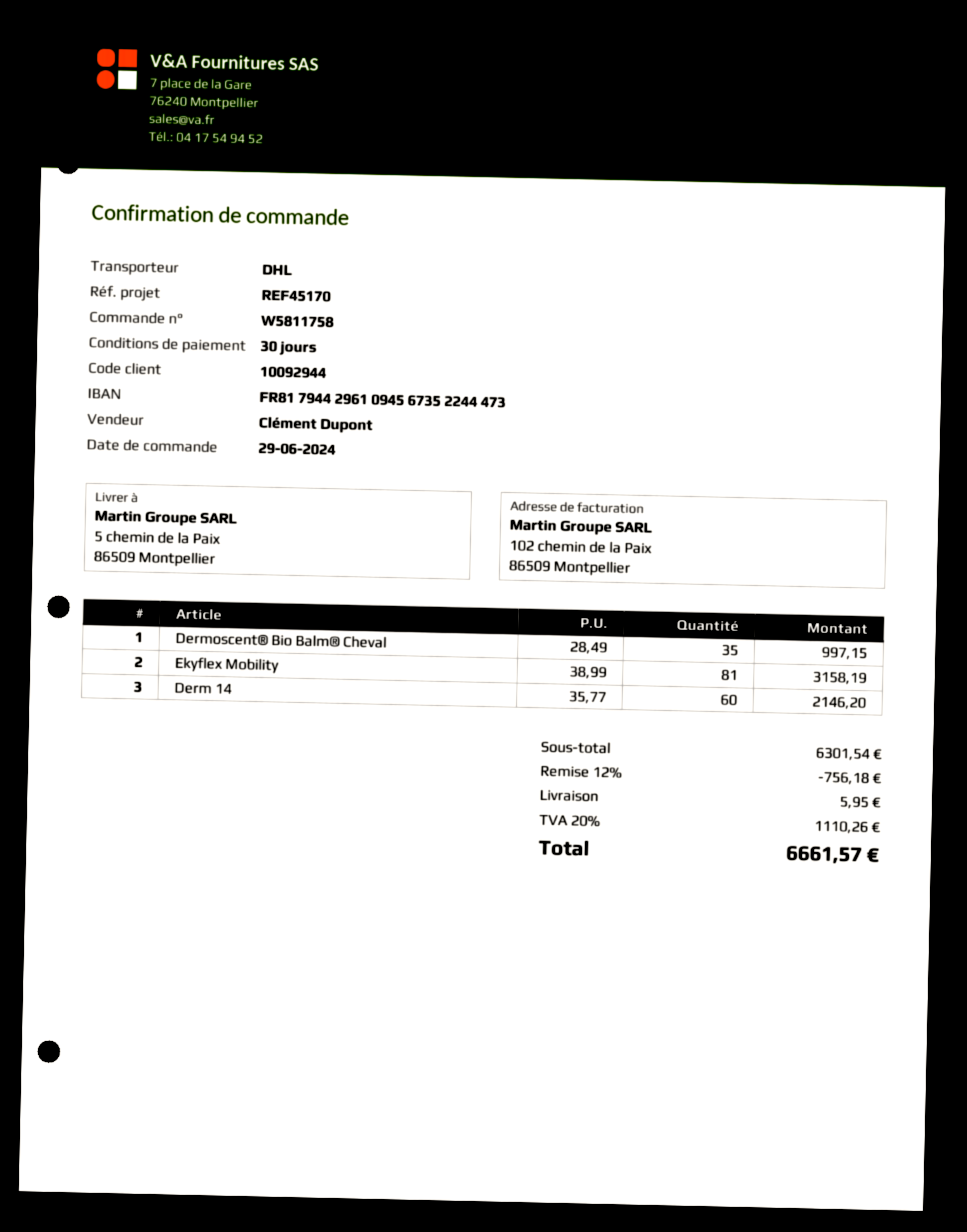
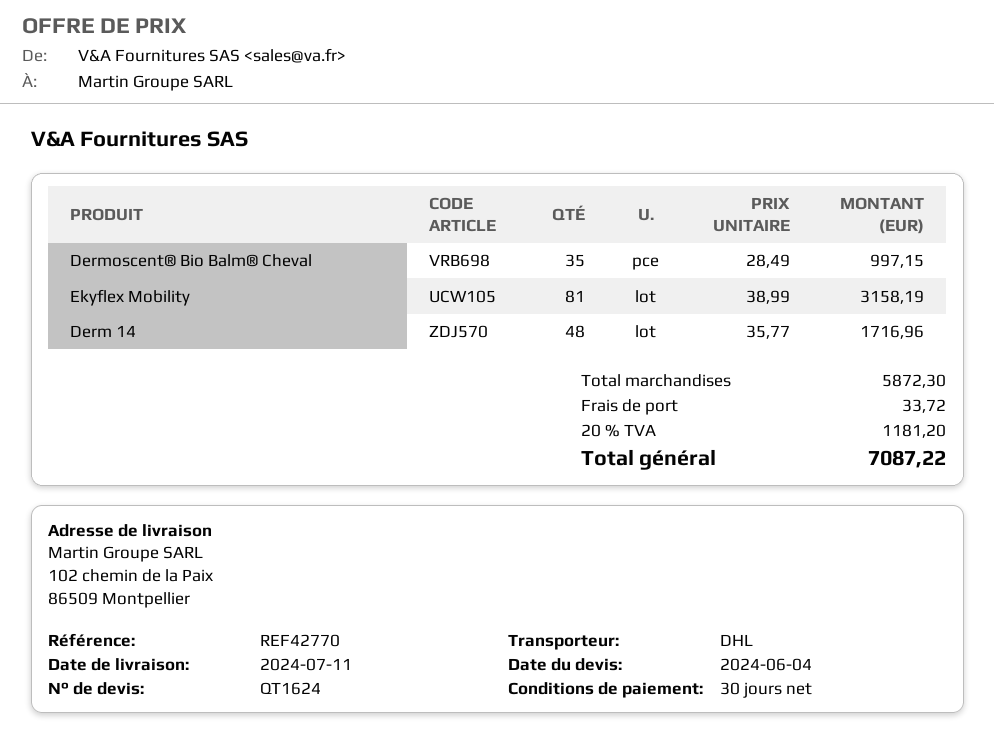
reference: REF45170 -> REF42770
ship to: 5 chemin de la Paix, 86509 Montpellier -> 102 chemin de la Paix, 86509 Montpellier
Derm 14: 60 x 35.77 = 2146.20 -> 48 x 35.77 = 1716.96
subtotal: 6301.54 -> 5872.30
discount: 12% = 756.18 -> none
shipping: 5.95 -> 33.72
tax: 20% = 1110.26 -> 20% = 1181.20
total: 6661.57 -> 7087.22

